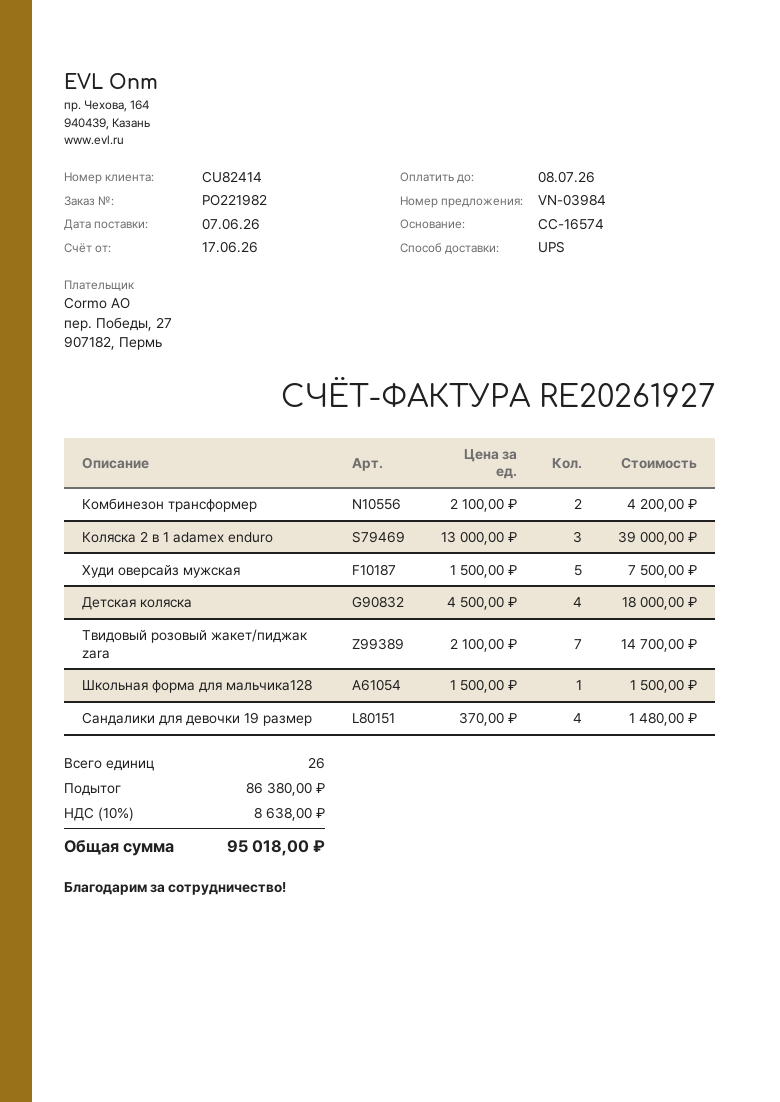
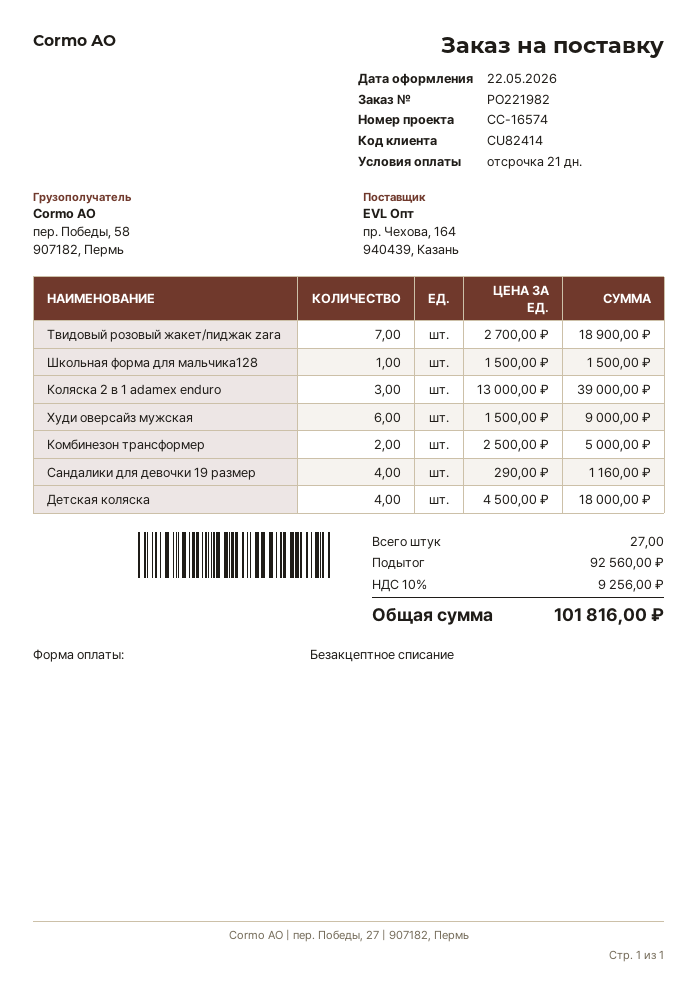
Комбинезон трансформер: 2 x 2100.00 = 4200.00 -> 2 x 2500.00 = 5000.00
Худи оверсайз мужская: 5 x 1500.00 = 7500.00 -> 6 x 1500.00 = 9000.00
Твидовый розовый жакет/пиджак zara: 7 x 2100.00 = 14700.00 -> 7 x 2700.00 = 18900.00
Сандалики для девочки 19 размер: 4 x 370.00 = 1480.00 -> 4 x 290.00 = 1160.00
total quantity: 26 -> 27
subtotal: 86380.00 -> 92560.00
tax: 10% = 8638.00 -> 10% = 9256.00
total: 95018.00 -> 101816.00

